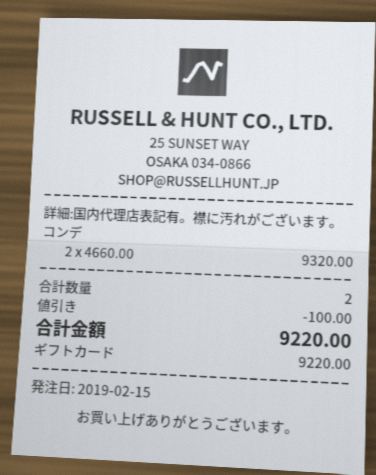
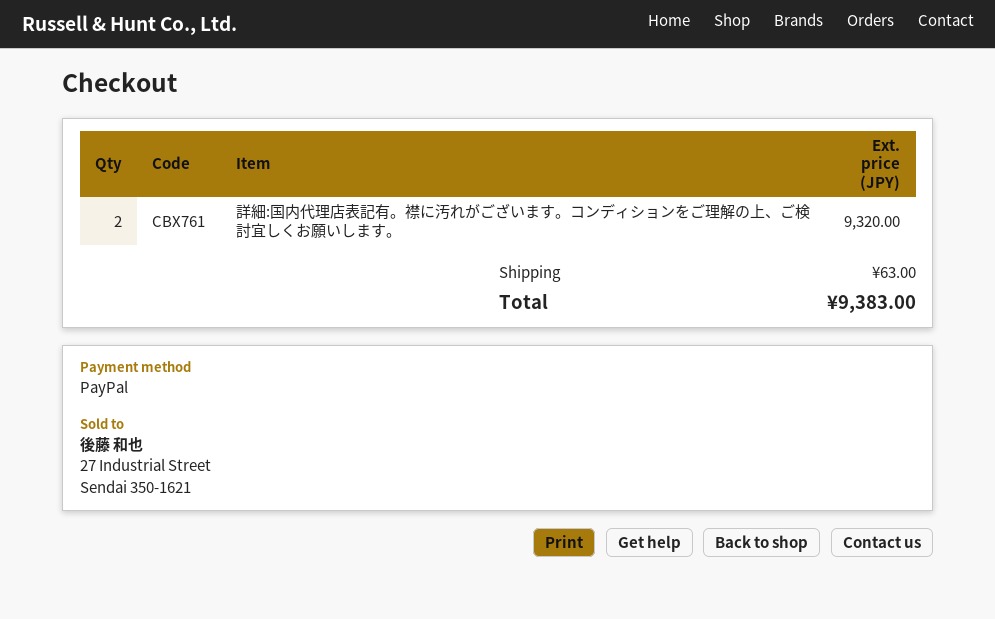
payment method: gift card -> PayPal
discount: 100.00 -> none
shipping: none -> 63.00
total: 9220.00 -> 9383.00

